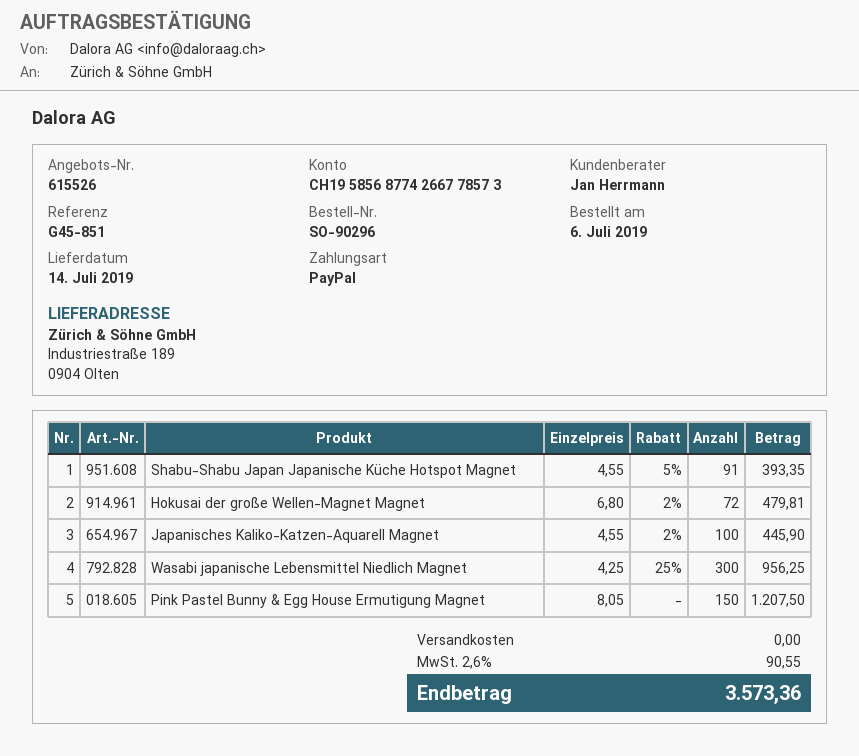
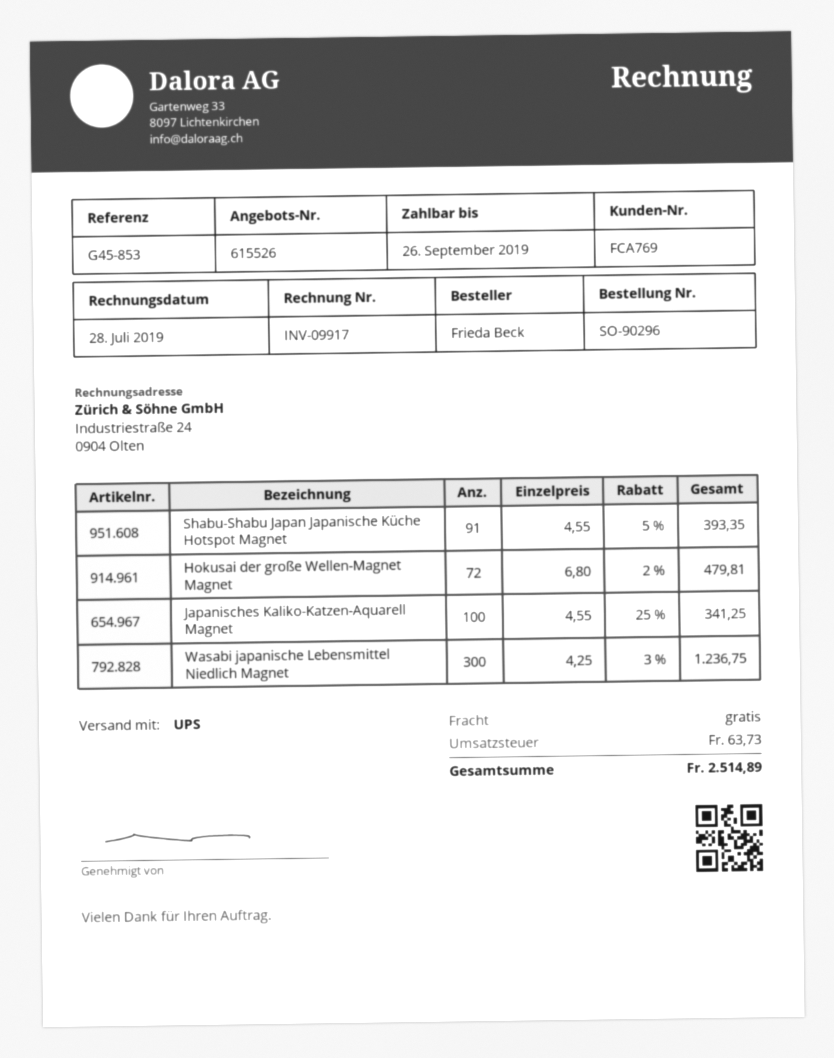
reference: G45-851 -> G45-853
Japanisches Kaliko-Katzen-Aquarell Magnet: 100 x 4.55 - 2% = 445.90 -> 100 x 4.55 - 25% = 341.25
Wasabi japanische Lebensmittel Niedlich Magnet: 300 x 4.25 - 25% = 956.25 -> 300 x 4.25 - 3% = 1236.75
Pink Pastel Bunny & Egg House Ermutigung Magnet: 150 x 8.05 = 1207.50 -> none
tax: 90.55 -> 63.73
total: 3573.36 -> 2514.89

